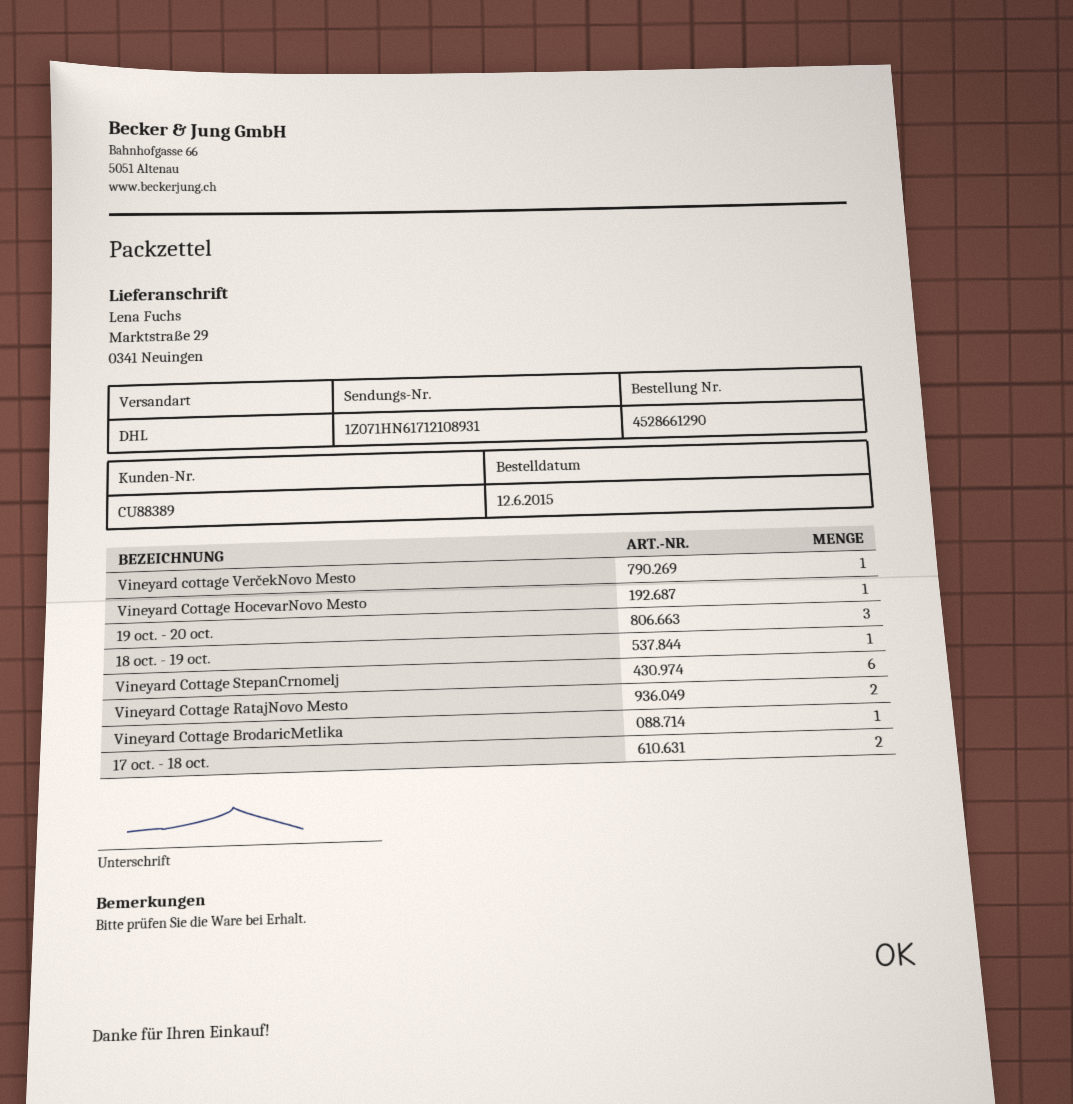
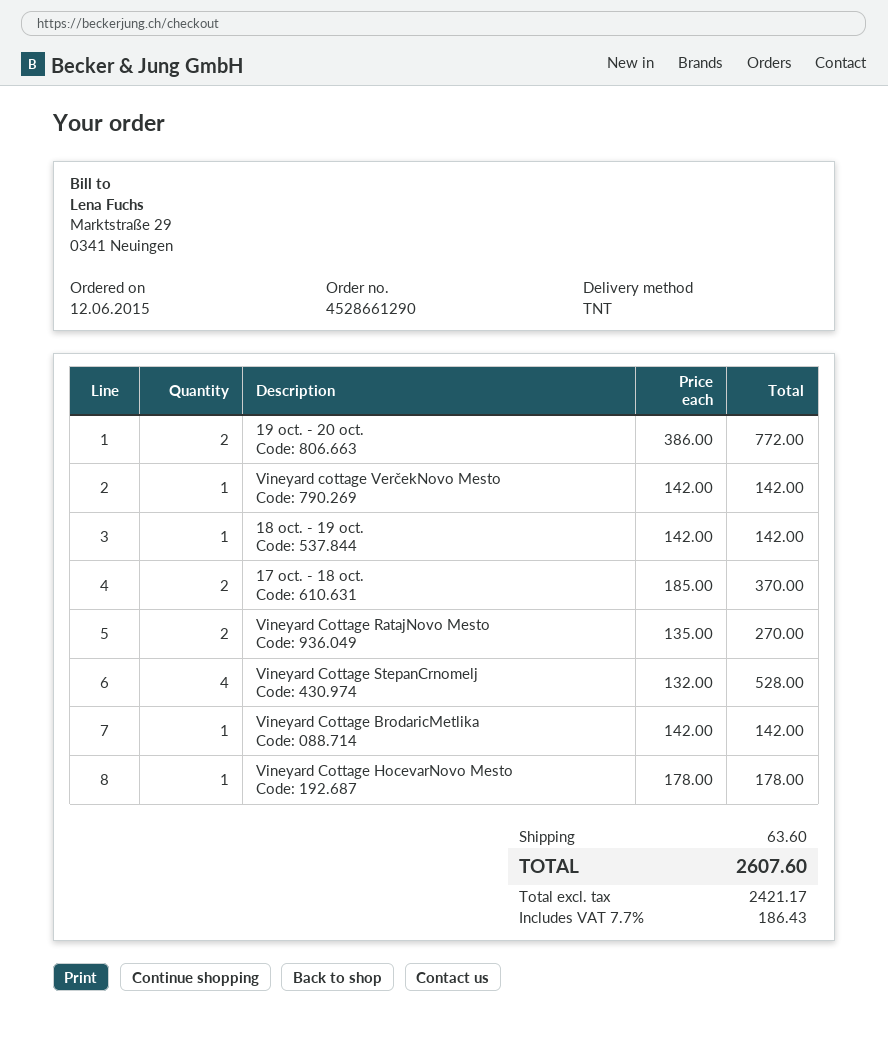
shipping method: DHL -> TNT
19 oct. - 20 oct.: 3 -> 2
Vineyard Cottage StepanCrnomelj: 6 -> 4

